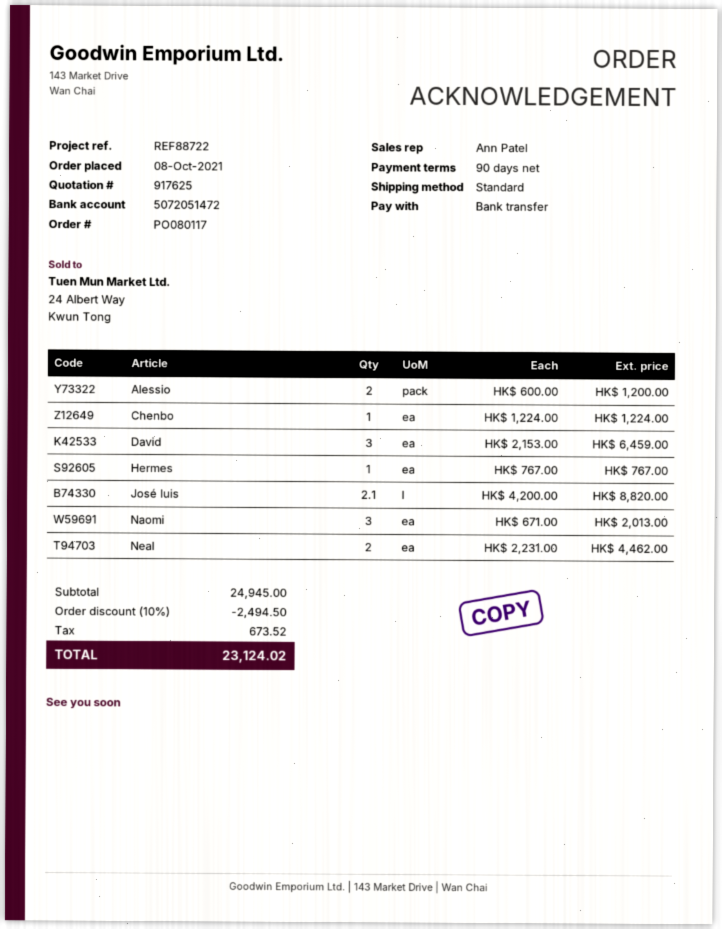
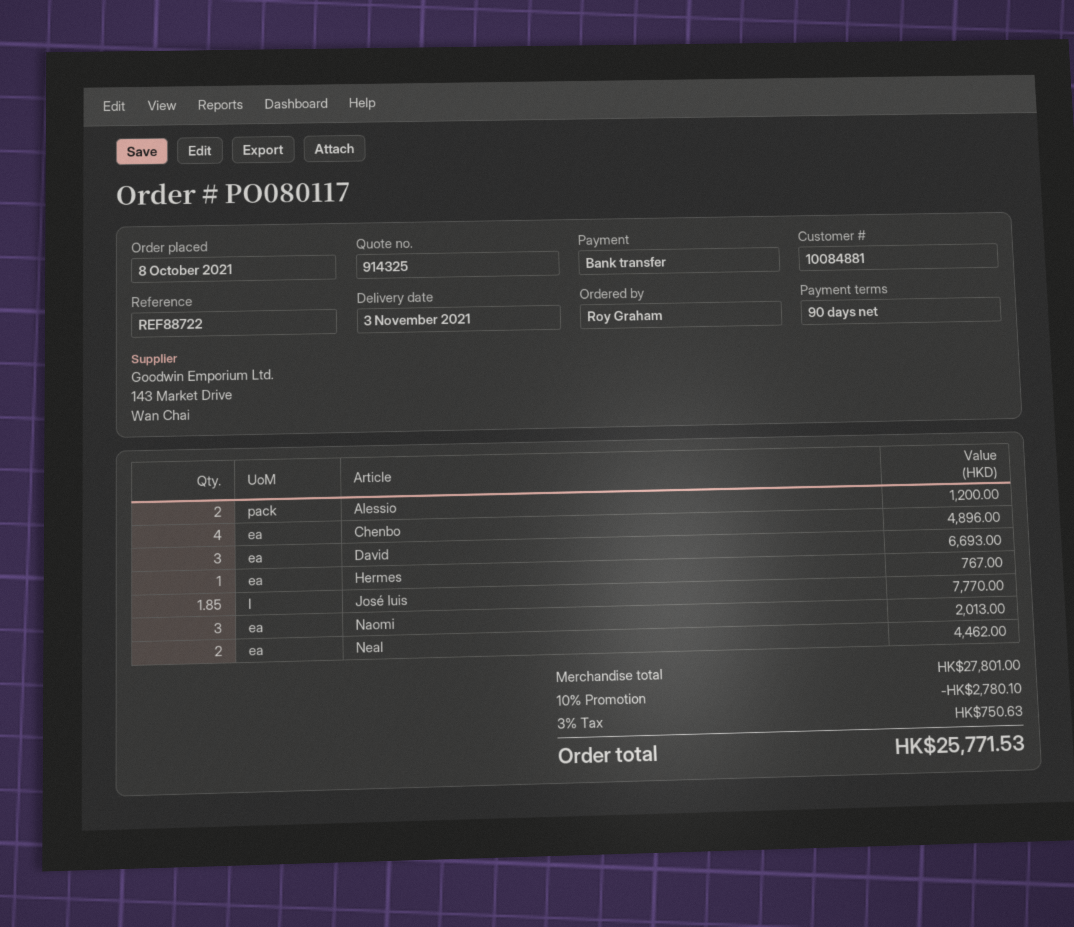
quote number: 917625 -> 914325
Chenbo: 1 for 1224.00 -> 4 for 4896.00
David: 3 for 6459.00 -> 3 for 6693.00
José luis: 2.1 for 8820.00 -> 1.85 for 7770.00
subtotal: 24945.00 -> 27801.00
discount: 10% = 2494.50 -> 10% = 2780.10
tax: 673.52 -> 750.63
total: 23124.02 -> 25771.53

